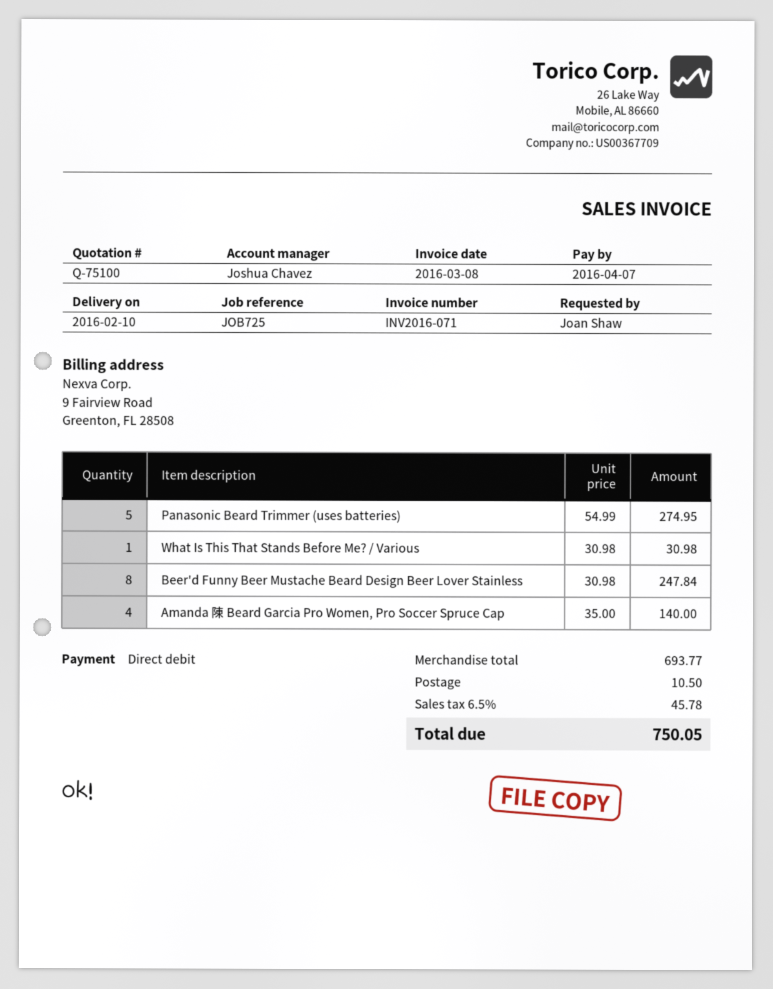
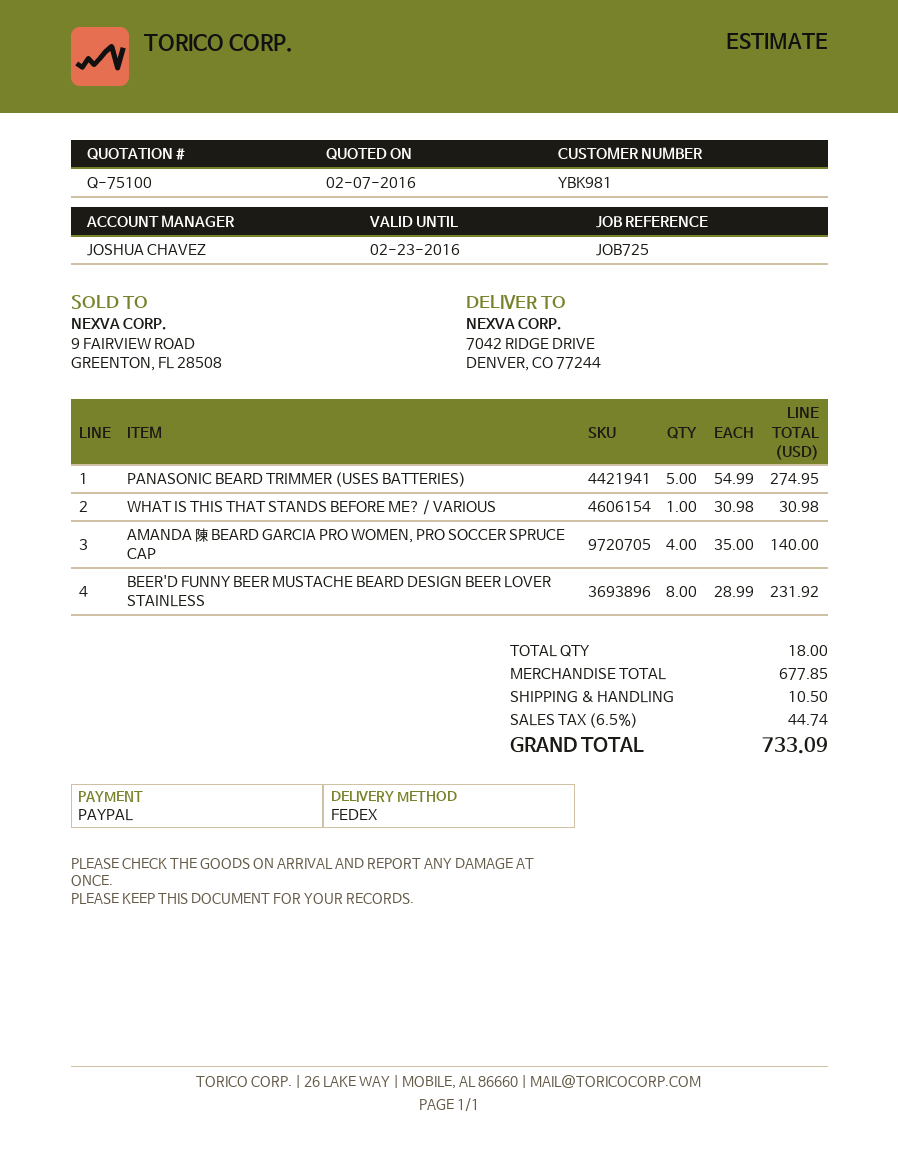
payment method: direct debit -> PayPal
Beer'd Funny Beer Mustache Beard Design Beer Lover Stainless: 8 x 30.98 = 247.84 -> 8 x 28.99 = 231.92
subtotal: 693.77 -> 677.85
tax: 6.5% = 45.78 -> 6.5% = 44.74
total: 750.05 -> 733.09

